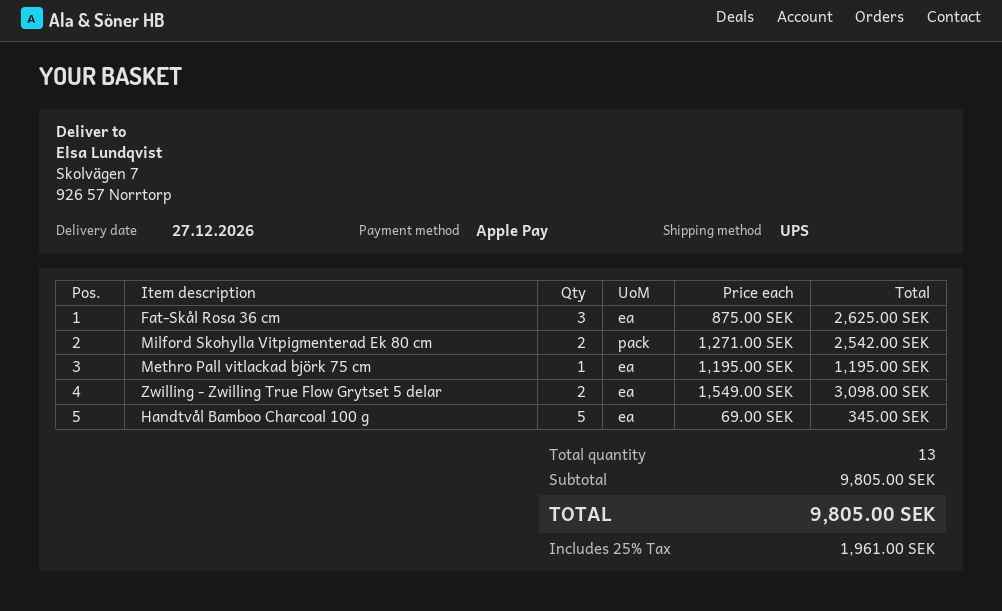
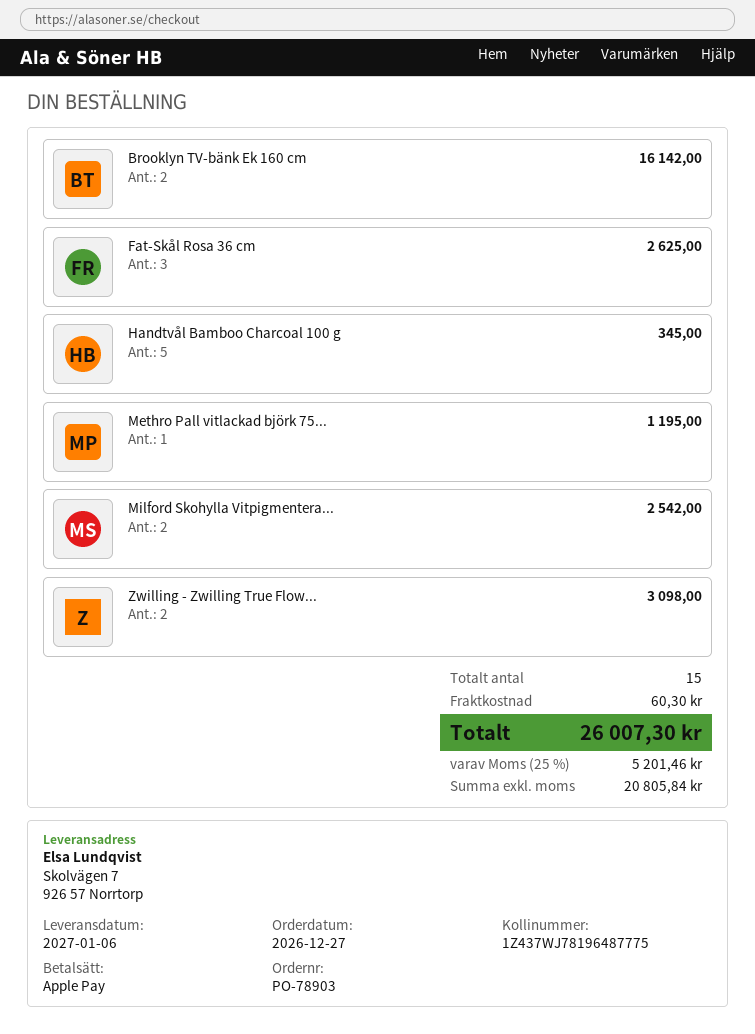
delivery date: 2026-12-27 -> 2027-01-06
Brooklyn TV-bänk Ek 160 cm: none -> 2 for 16142.00
total quantity: 13 -> 15
shipping: none -> 60.30
tax: 25% = 1961.00 -> 25% = 5201.46
total: 9805.00 -> 26007.30

